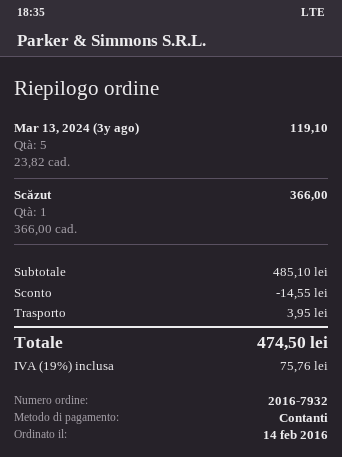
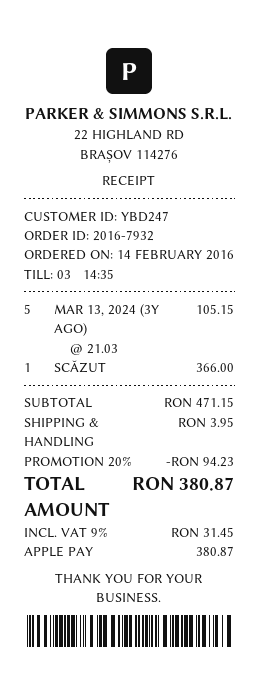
payment method: cash -> Apple Pay
Mar 13, 2024 (3y ago): 5 x 23.82 = 119.10 -> 5 x 21.03 = 105.15
subtotal: 485.10 -> 471.15
discount: 14.55 -> 94.23
tax: 19% = 75.76 -> 9% = 31.45
total: 474.50 -> 380.87

